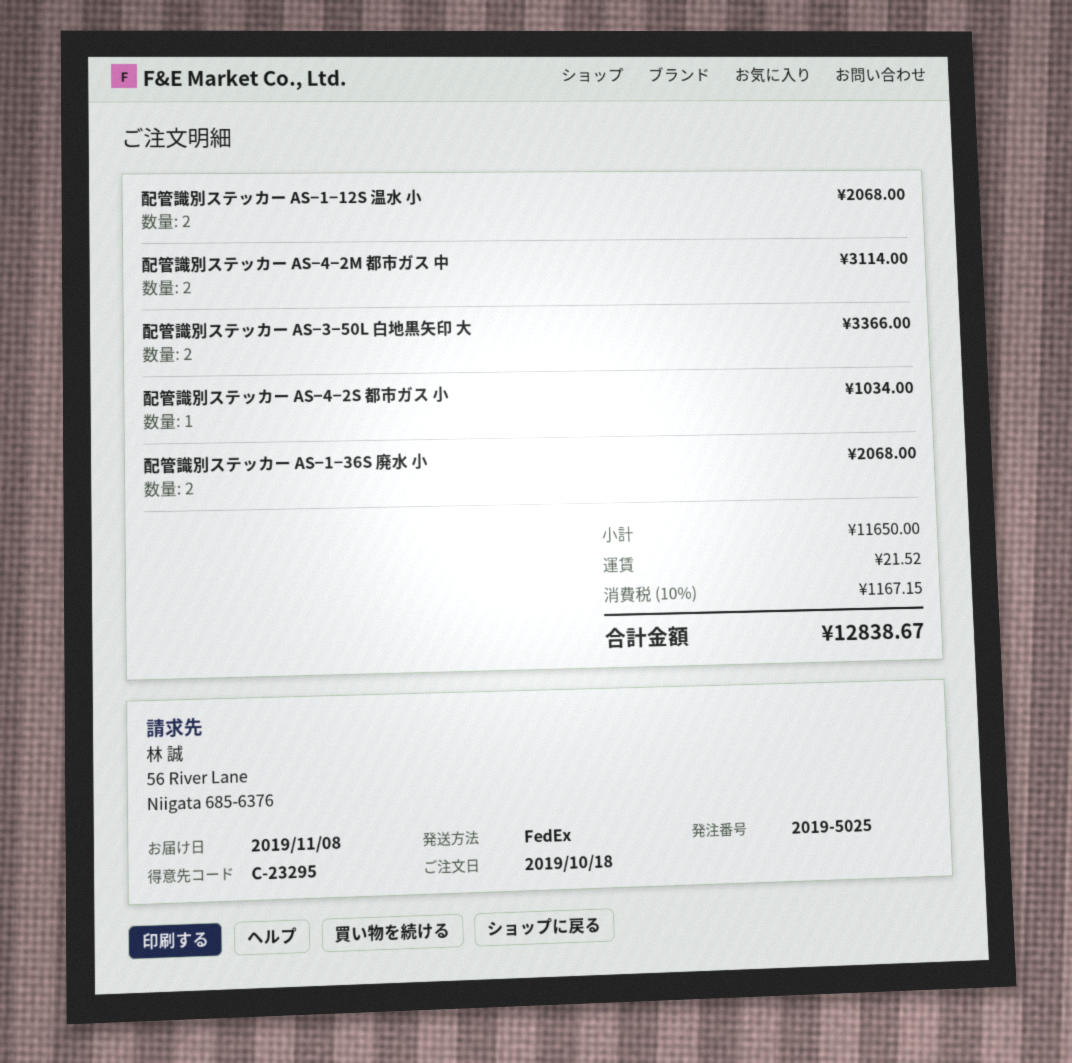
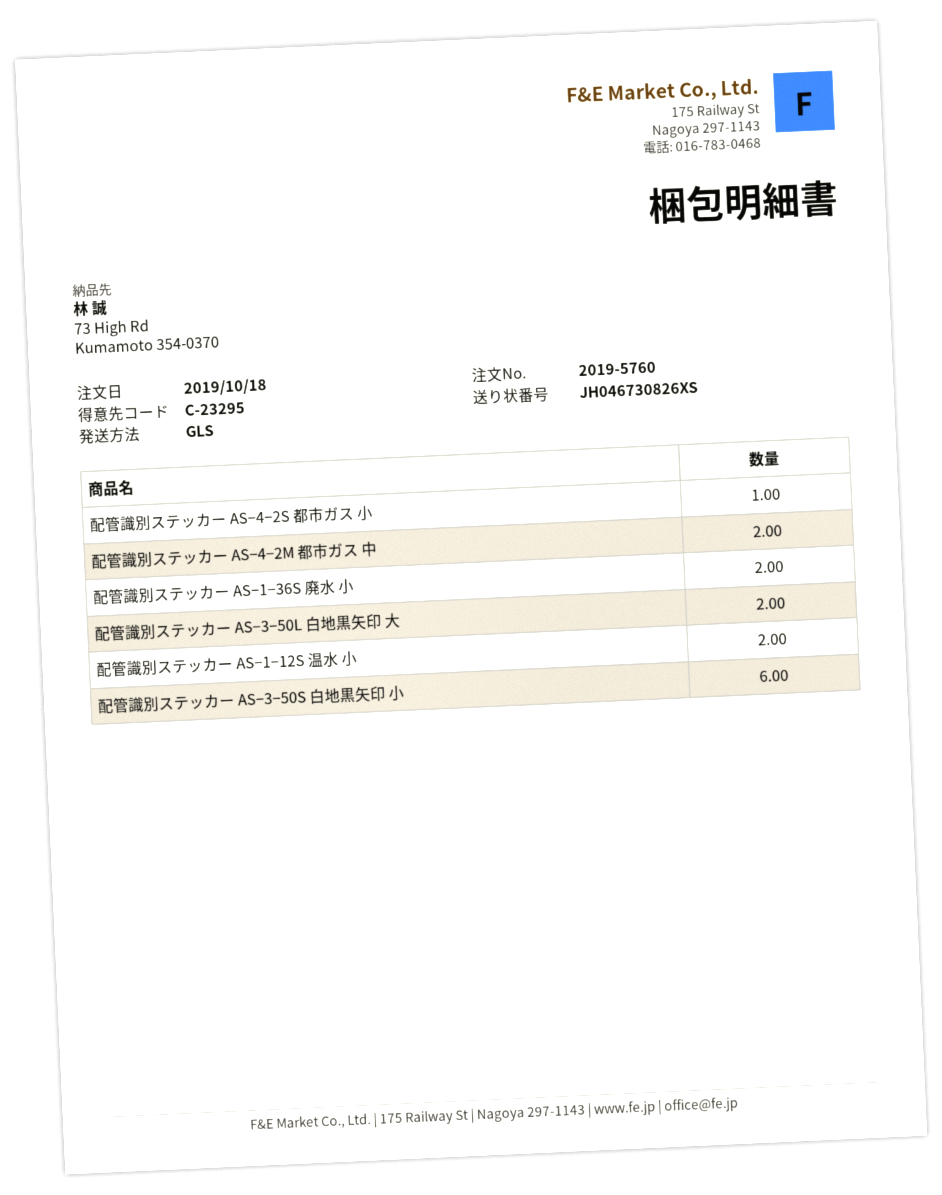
order number: 2019-5025 -> 2019-5760
shipping method: FedEx -> GLS
配管識別ステッカー AS−3−50S 白地黒矢印 小: none -> 6

